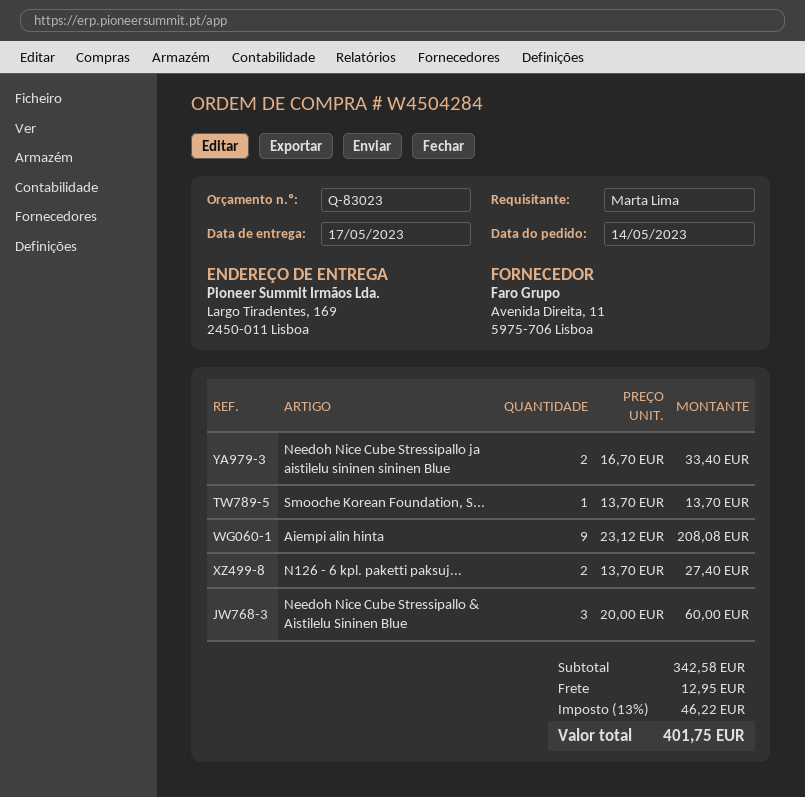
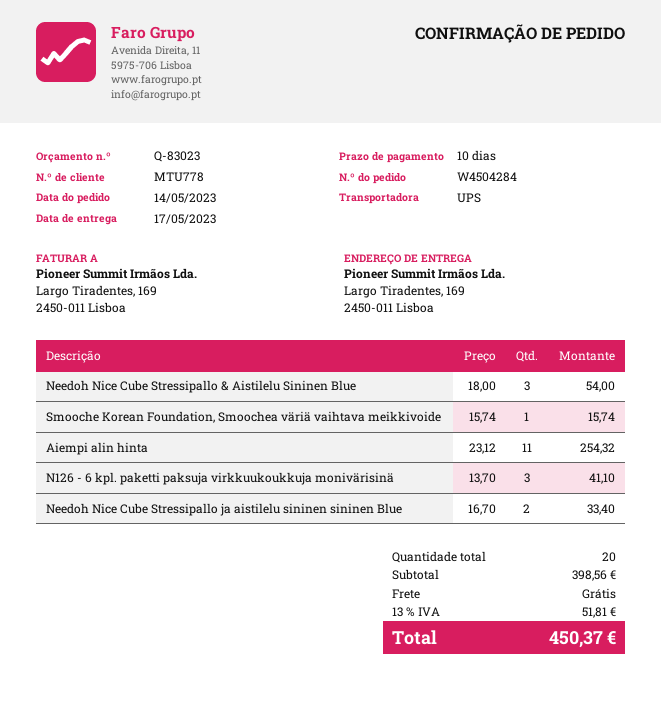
Smooche Korean Foundation, S...: 1 x 13.70 = 13.70 -> 1 x 15.74 = 15.74
Aiempi alin hinta: 9 x 23.12 = 208.08 -> 11 x 23.12 = 254.32
N126 - 6 kpl. paketti paksuj...: 2 x 13.70 = 27.40 -> 3 x 13.70 = 41.10
Needoh Nice Cube Stressipallo & Aistilelu Sininen Blue: 3 x 20.00 = 60.00 -> 3 x 18.00 = 54.00
subtotal: 342.58 -> 398.56
shipping: 12.95 -> 0.00
tax: 13% = 46.22 -> 13% = 51.81
total: 401.75 -> 450.37

